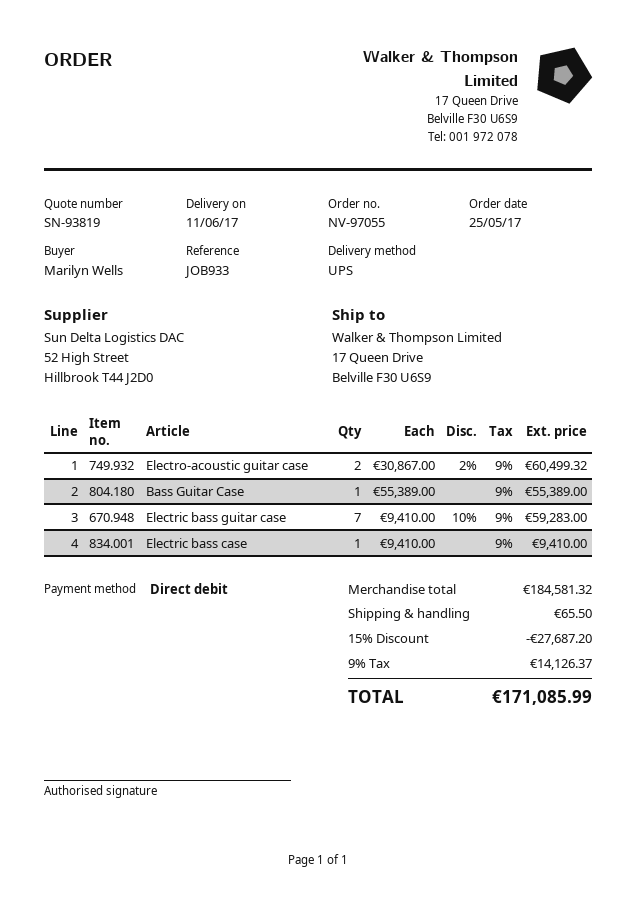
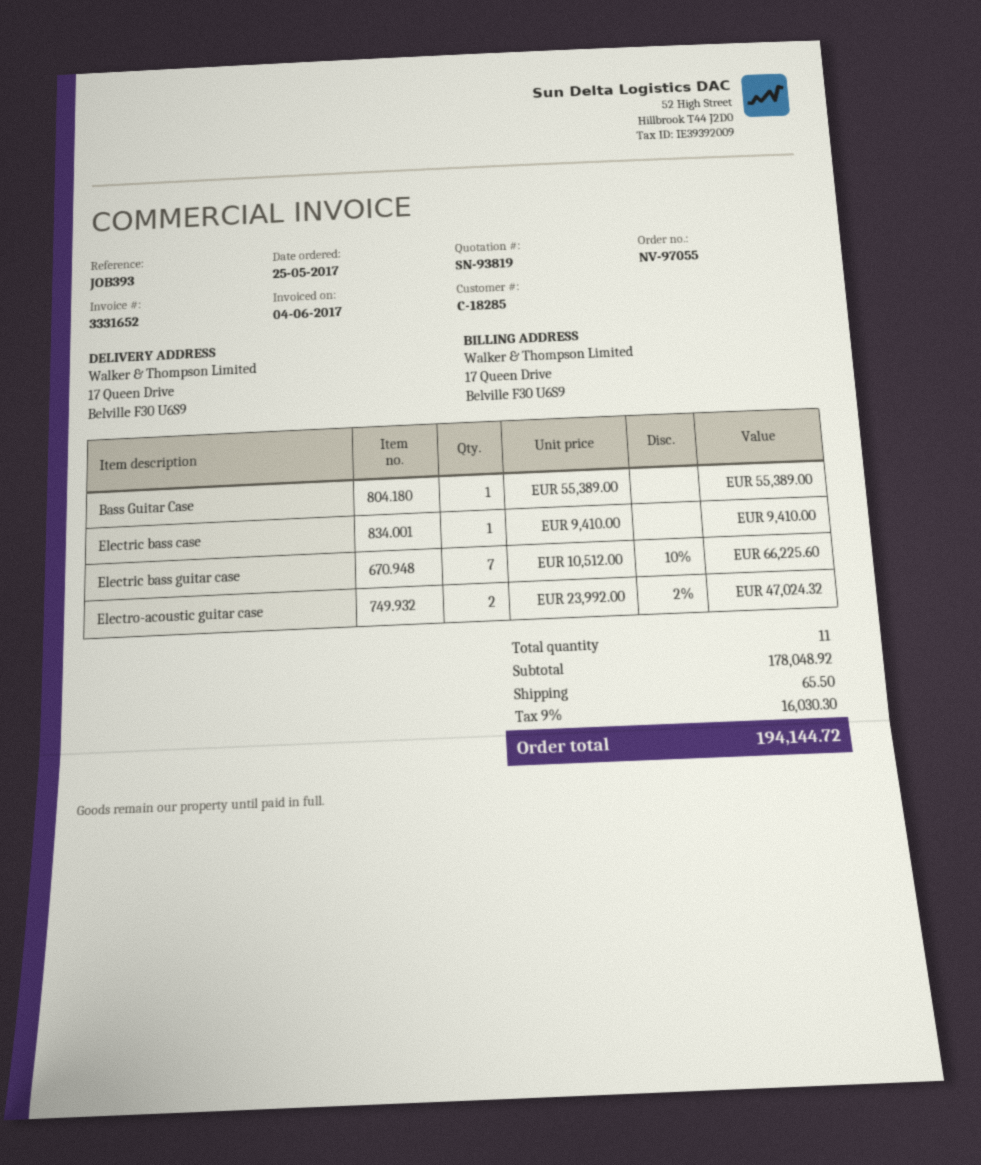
reference: JOB933 -> JOB393
Electro-acoustic guitar case: 2 x 30867.00 - 2% = 60499.32 -> 2 x 23992.00 - 2% = 47024.32
Electric bass guitar case: 7 x 9410.00 - 10% = 59283.00 -> 7 x 10512.00 - 10% = 66225.60
subtotal: 184581.32 -> 178048.92
discount: 15% = 27687.20 -> none
tax: 9% = 14126.37 -> 9% = 16030.30
total: 171085.99 -> 194144.72

